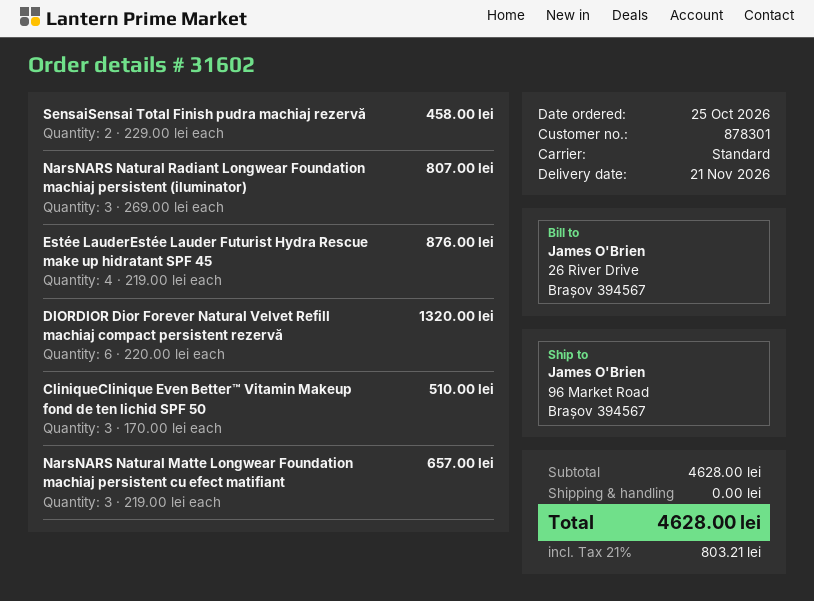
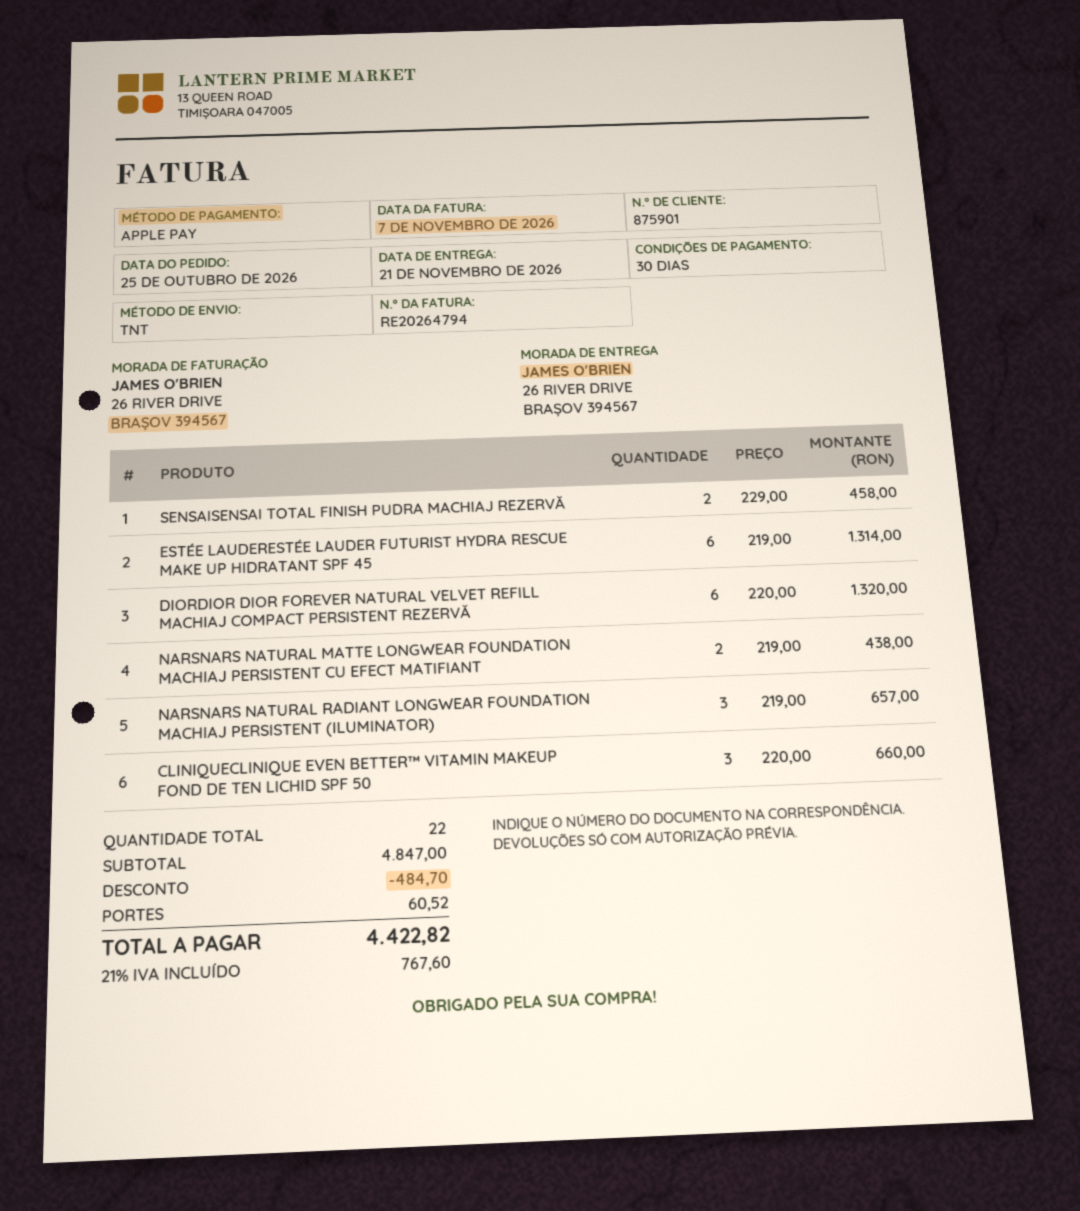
customer number: 878301 -> 875901
shipping method: standard -> TNT
ship to: 96 Market Road, Brașov 394567 -> 26 RIVER DRIVE, BRAȘOV 394567
NarsNARS Natural Radiant Longwear Foundation machiaj persistent (iluminator): 3 x 269.00 = 807.00 -> 3 x 219.00 = 657.00
Estée LauderEstée Lauder Futurist Hydra Rescue make up hidratant SPF 45: 4 x 219.00 = 876.00 -> 6 x 219.00 = 1314.00
CliniqueClinique Even Better™ Vitamin Makeup fond de ten lichid SPF 50: 3 x 170.00 = 510.00 -> 3 x 220.00 = 660.00
NarsNARS Natural Matte Longwear Foundation machiaj persistent cu efect matifiant: 3 x 219.00 = 657.00 -> 2 x 219.00 = 438.00
subtotal: 4628.00 -> 4847.00
discount: none -> 484.70
shipping: 0.00 -> 60.52
tax: 21% = 803.21 -> 21% = 767.60
total: 4628.00 -> 4422.82

